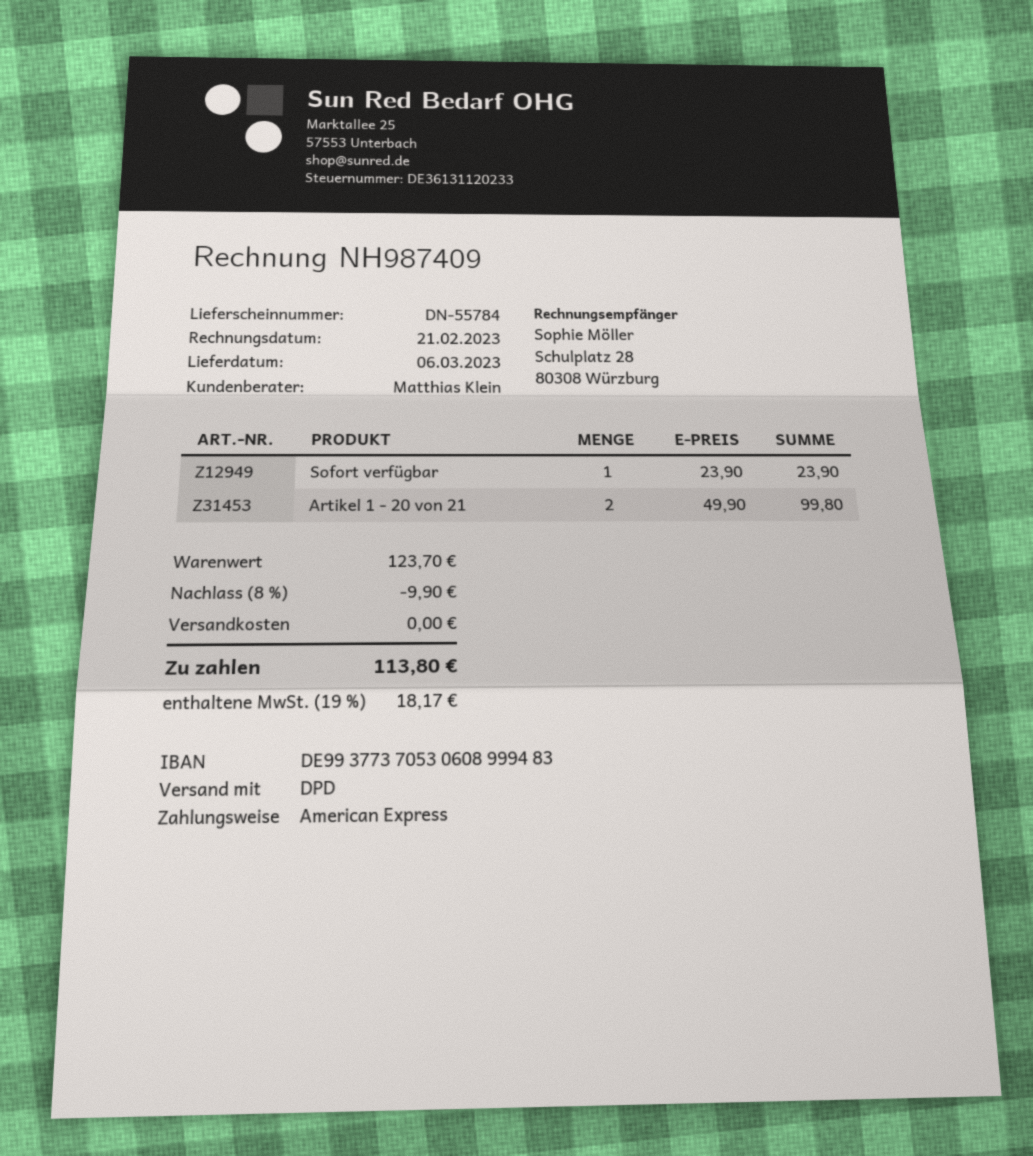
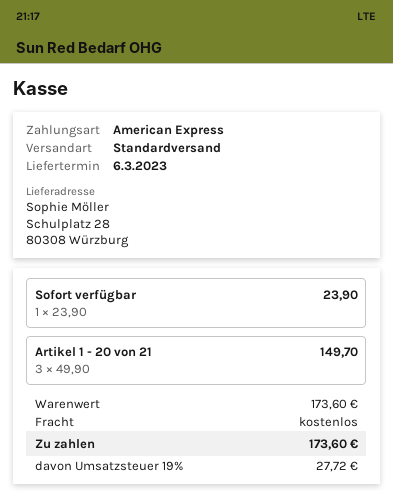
shipping method: DPD -> standard
Artikel 1 - 20 von 21: 2 x 49.90 = 99.80 -> 3 x 49.90 = 149.70
subtotal: 123.70 -> 173.60
discount: 8% = 9.90 -> none
tax: 19% = 18.17 -> 19% = 27.72
total: 113.80 -> 173.60

